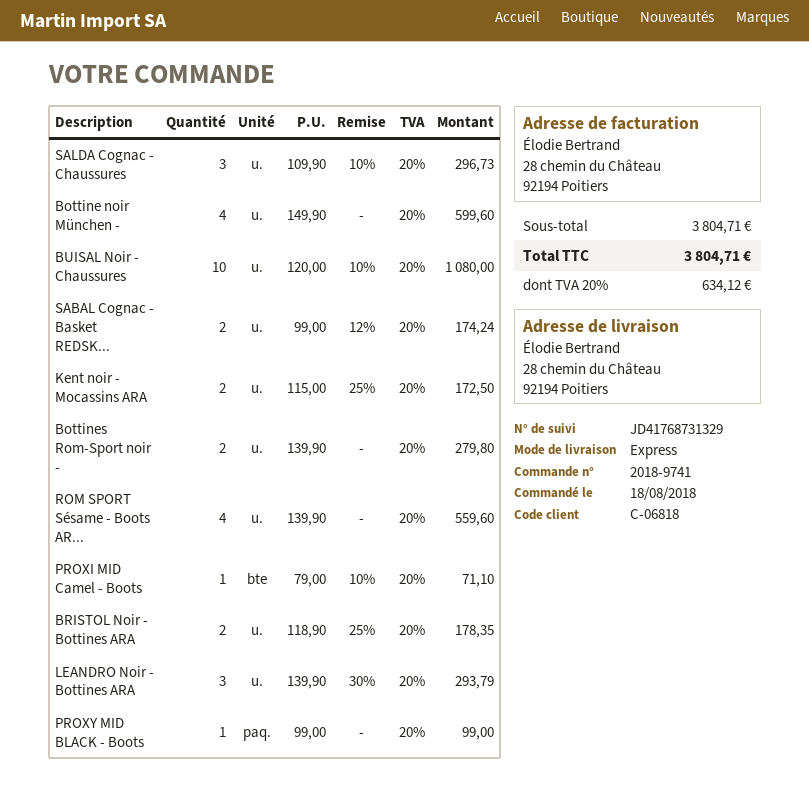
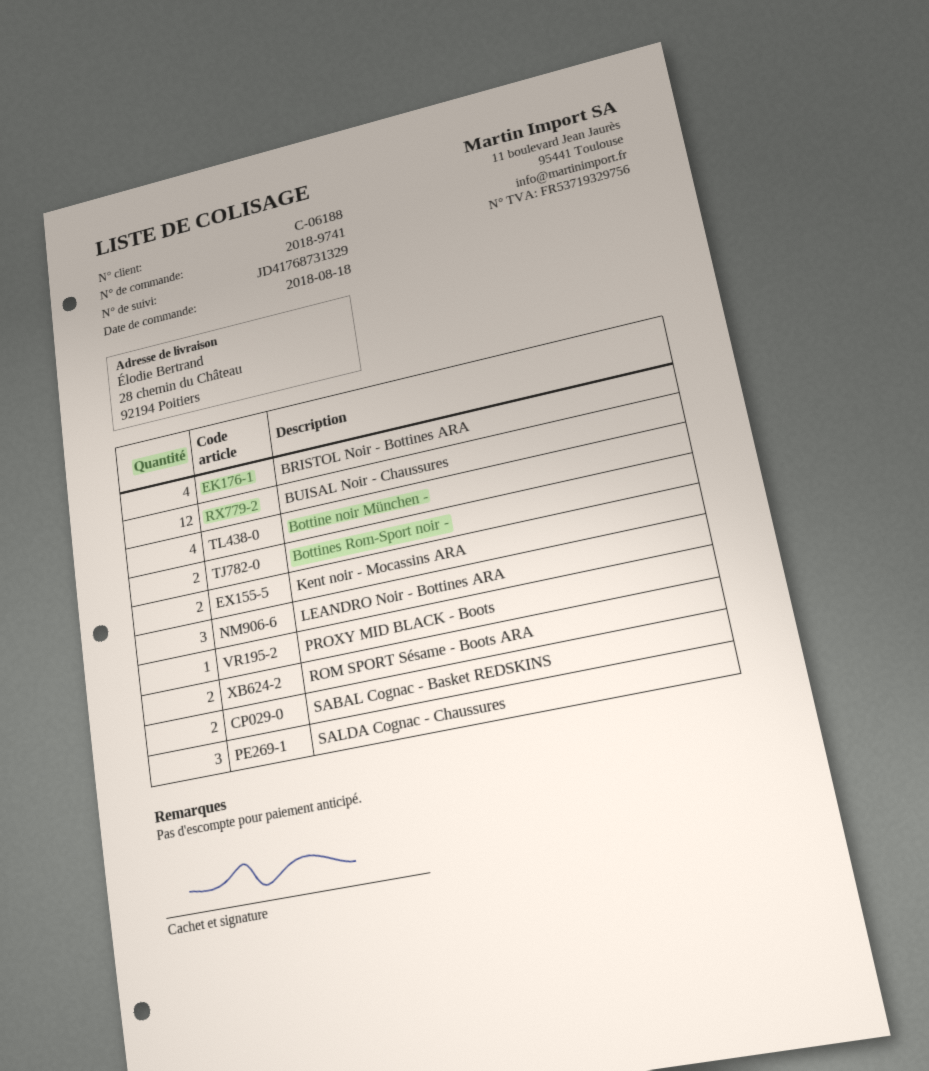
customer number: C-06818 -> C-06188
BUISAL Noir - Chaussures: 10 -> 12
ROM SPORT Sésame - Boots AR...: 4 -> 2
PROXI MID Camel - Boots: 1 -> none
BRISTOL Noir - Bottines ARA: 2 -> 4

